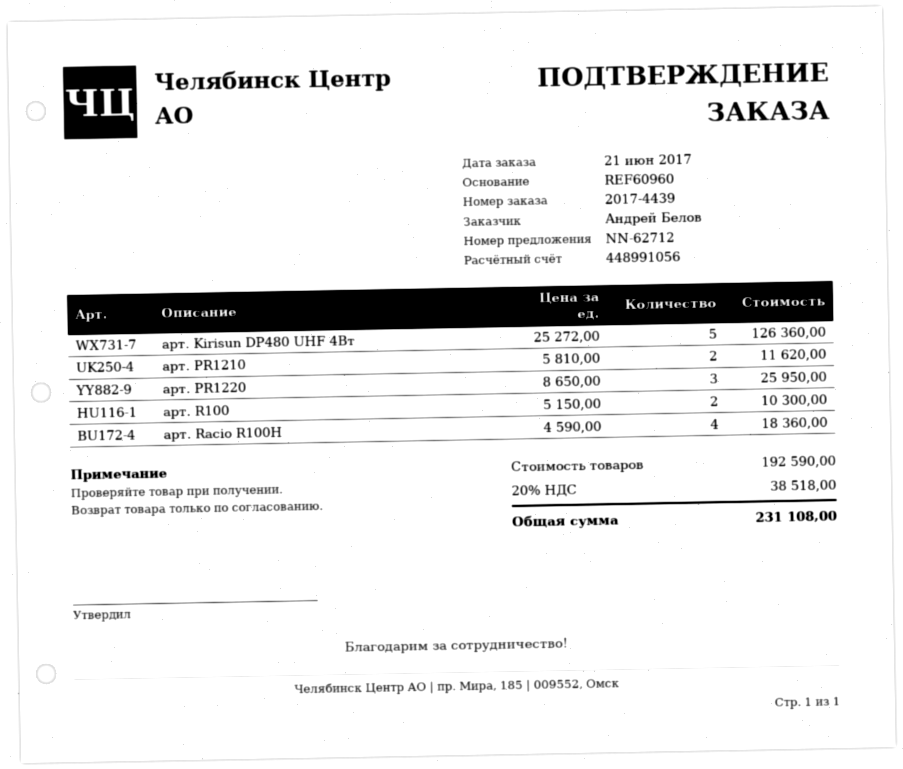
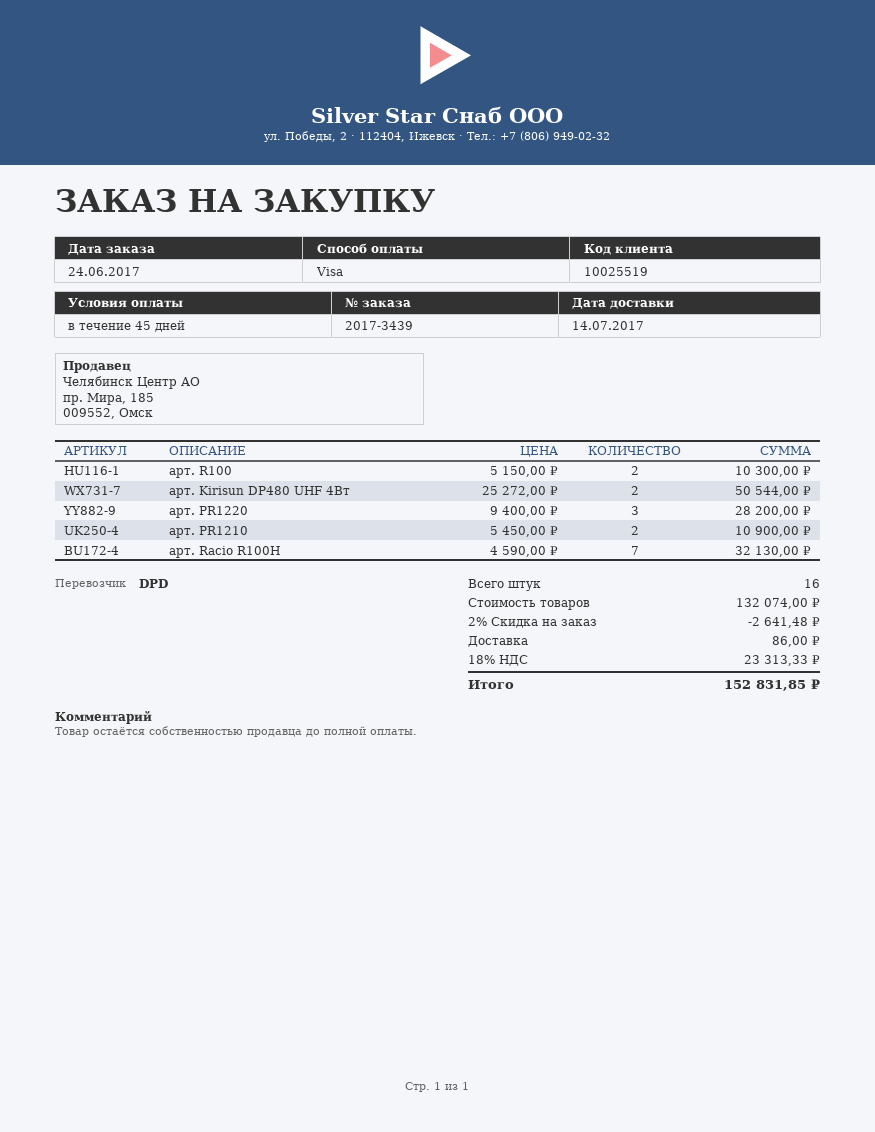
order number: 2017-4439 -> 2017-3439
order date: 2017-06-21 -> 2017-06-24
арт. Kirisun DP480 UHF 4Вт: 5 x 25272.00 = 126360.00 -> 2 x 25272.00 = 50544.00
арт. PR1210: 2 x 5810.00 = 11620.00 -> 2 x 5450.00 = 10900.00
арт. PR1220: 3 x 8650.00 = 25950.00 -> 3 x 9400.00 = 28200.00
арт. Racio R100H: 4 x 4590.00 = 18360.00 -> 7 x 4590.00 = 32130.00
subtotal: 192590.00 -> 132074.00
discount: none -> 2% = 2641.48
shipping: none -> 86.00
tax: 20% = 38518.00 -> 18% = 23313.33
total: 231108.00 -> 152831.85

